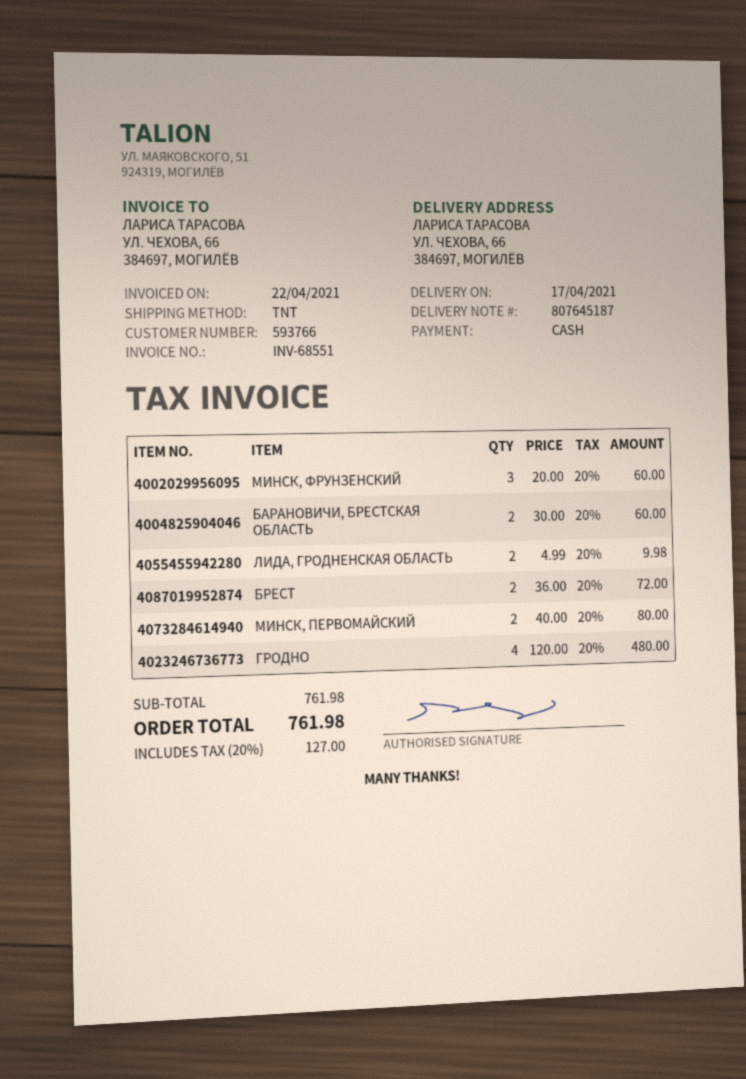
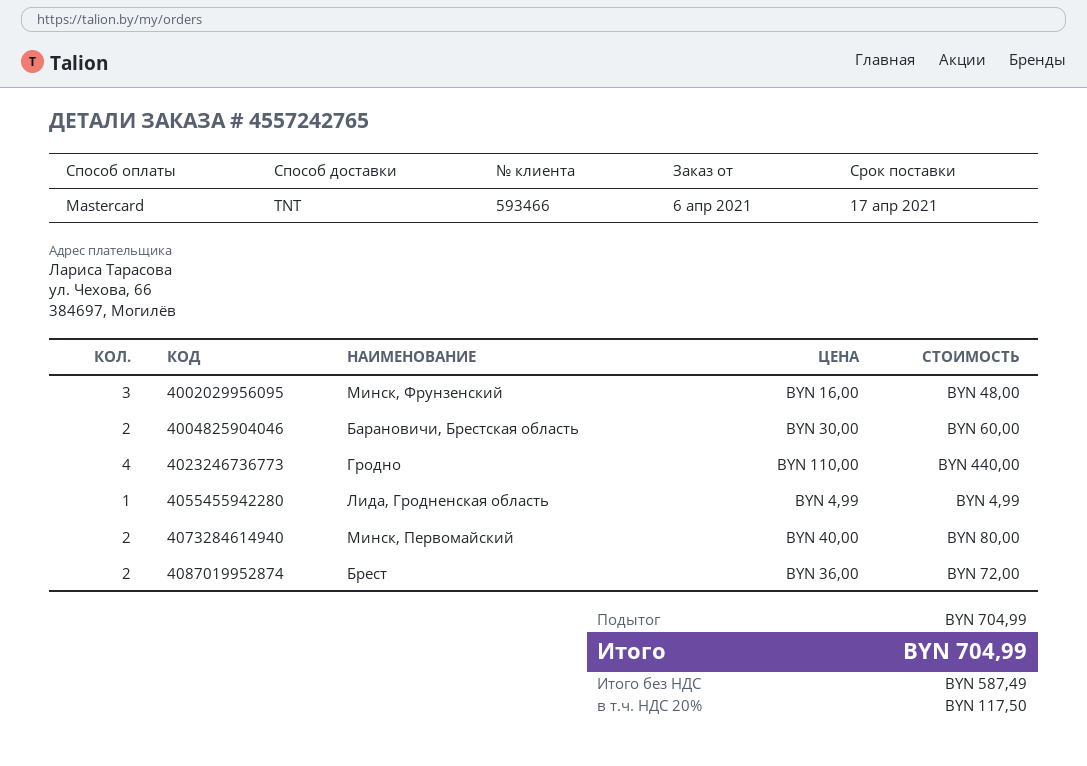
customer number: 593766 -> 593466
payment method: cash -> Mastercard
МИНСК, ФРУНЗЕНСКИЙ: 3 x 20.00 = 60.00 -> 3 x 16.00 = 48.00
ЛИДА, ГРОДНЕНСКАЯ ОБЛАСТЬ: 2 x 4.99 = 9.98 -> 1 x 4.99 = 4.99
ГРОДНО: 4 x 120.00 = 480.00 -> 4 x 110.00 = 440.00
subtotal: 761.98 -> 704.99
tax: 20% = 127.00 -> 20% = 117.50
total: 761.98 -> 704.99

